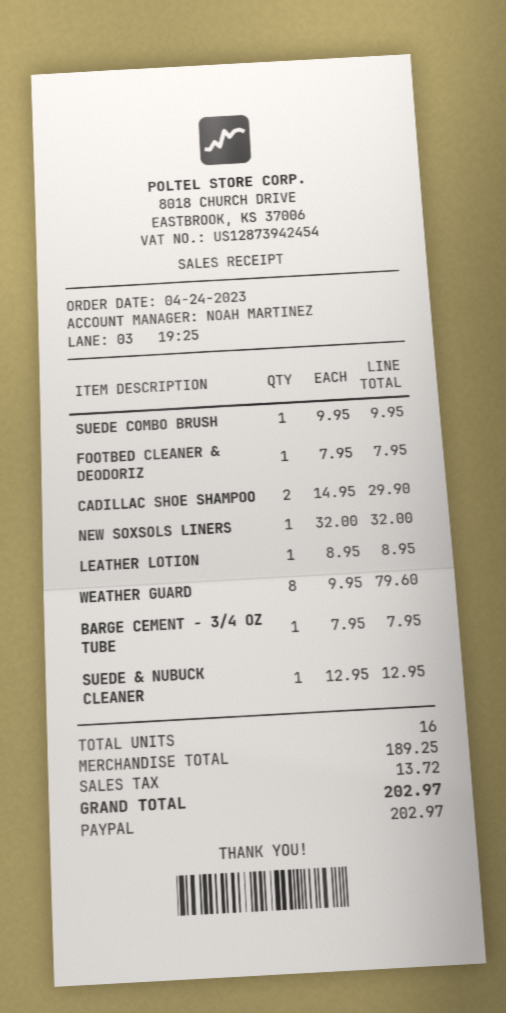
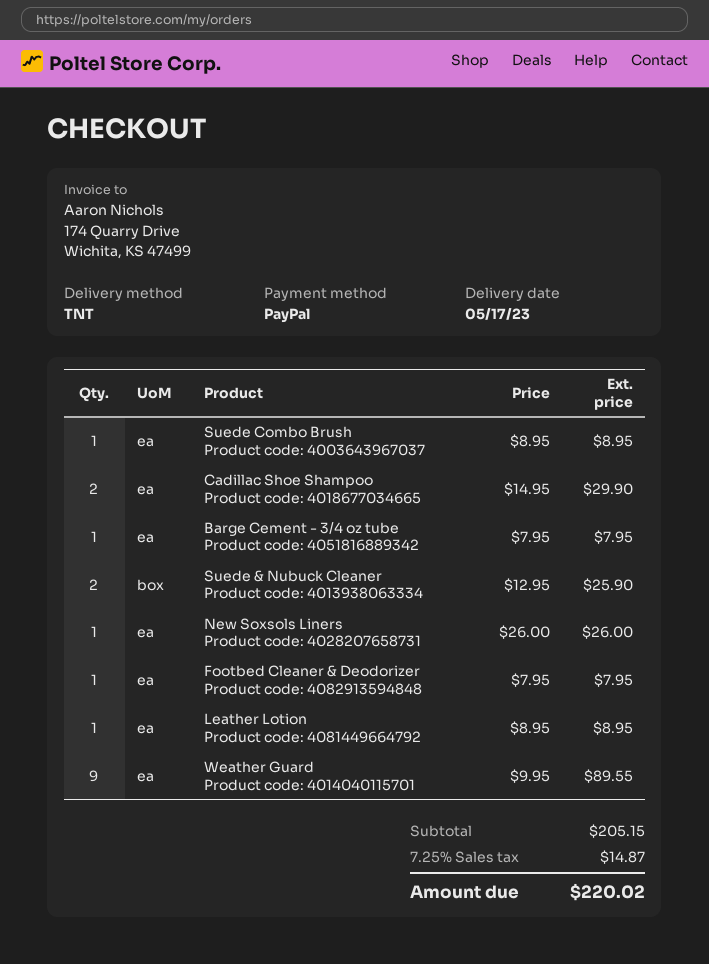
SUEDE COMBO BRUSH: 1 x 9.95 = 9.95 -> 1 x 8.95 = 8.95
NEW SOXSOLS LINERS: 1 x 32.00 = 32.00 -> 1 x 26.00 = 26.00
WEATHER GUARD: 8 x 9.95 = 79.60 -> 9 x 9.95 = 89.55
SUEDE & NUBUCK CLEANER: 1 x 12.95 = 12.95 -> 2 x 12.95 = 25.90
subtotal: 189.25 -> 205.15
tax: 13.72 -> 14.87
total: 202.97 -> 220.02

